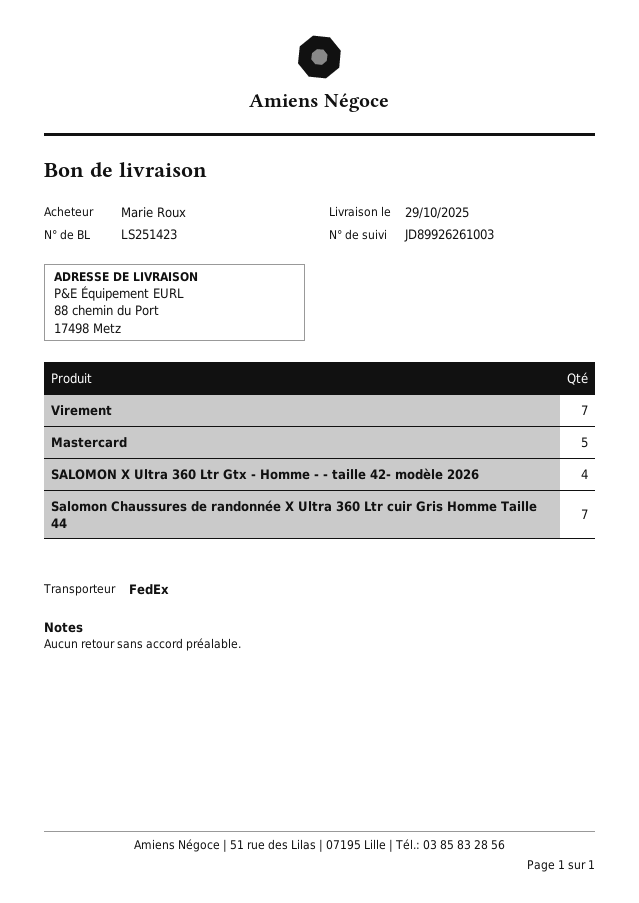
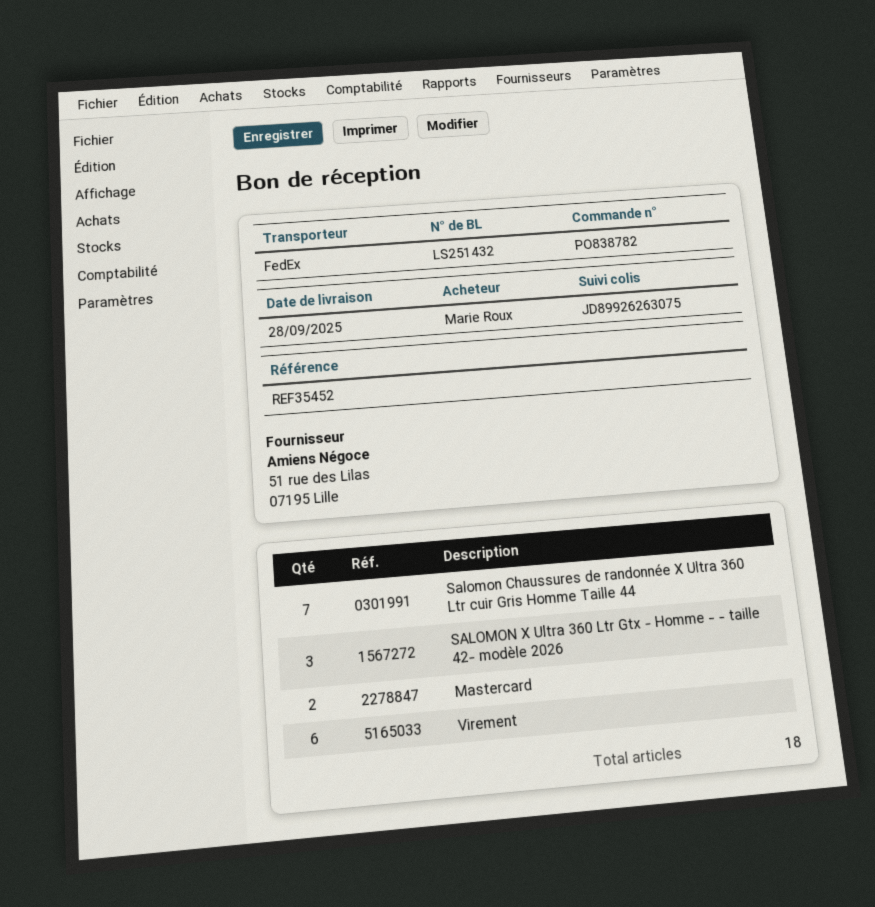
delivery note number: LS251423 -> LS251432
delivery date: 2025-10-29 -> 2025-09-28
tracking number: JD89926261003 -> JD89926263075
Virement: 7 -> 6
Mastercard: 5 -> 2
SALOMON X Ultra 360 Ltr Gtx - Homme - - taille 42- modèle 2026: 4 -> 3

